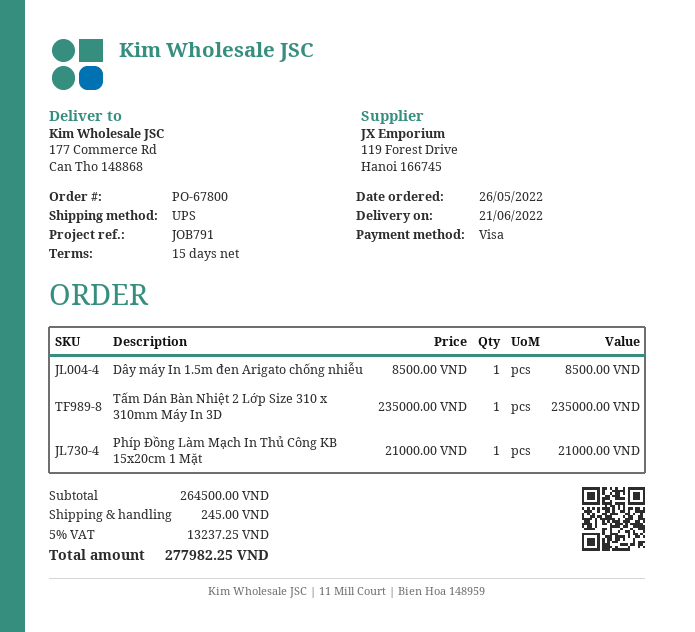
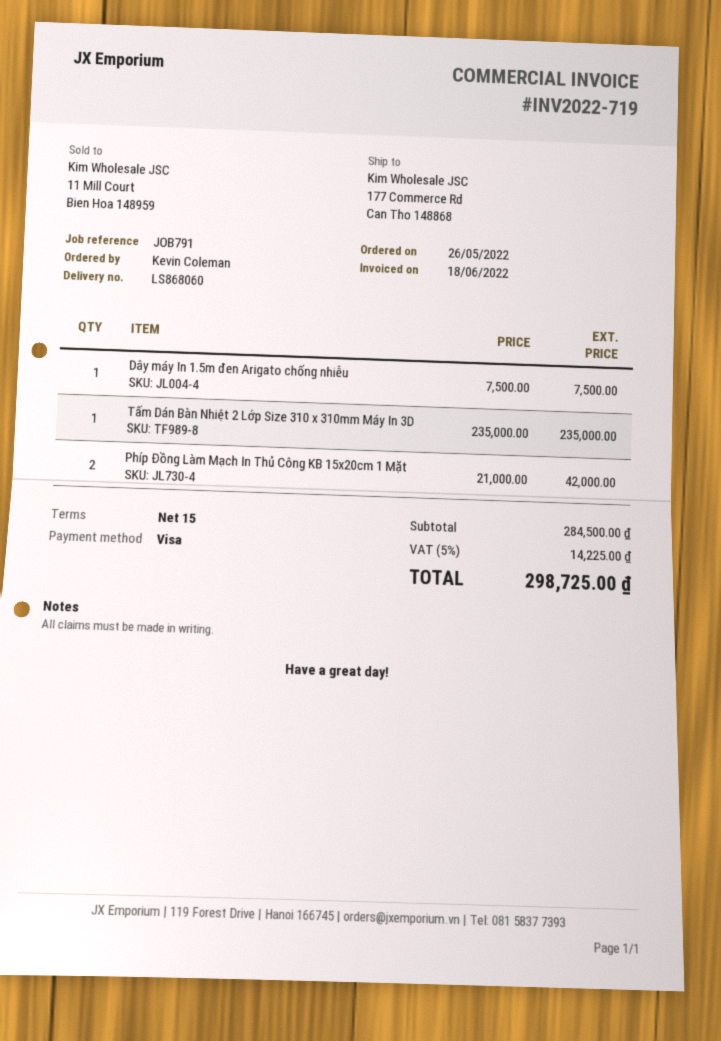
Dây máy In 1.5m đen Arigato chống nhiễu: 1 x 8500.00 = 8500.00 -> 1 x 7500.00 = 7500.00
Phíp Đồng Làm Mạch In Thủ Công KB 15x20cm 1 Mặt: 1 x 21000.00 = 21000.00 -> 2 x 21000.00 = 42000.00
subtotal: 264500.00 -> 284500.00
shipping: 245.00 -> none
tax: 5% = 13237.25 -> 5% = 14225.00
total: 277982.25 -> 298725.00

